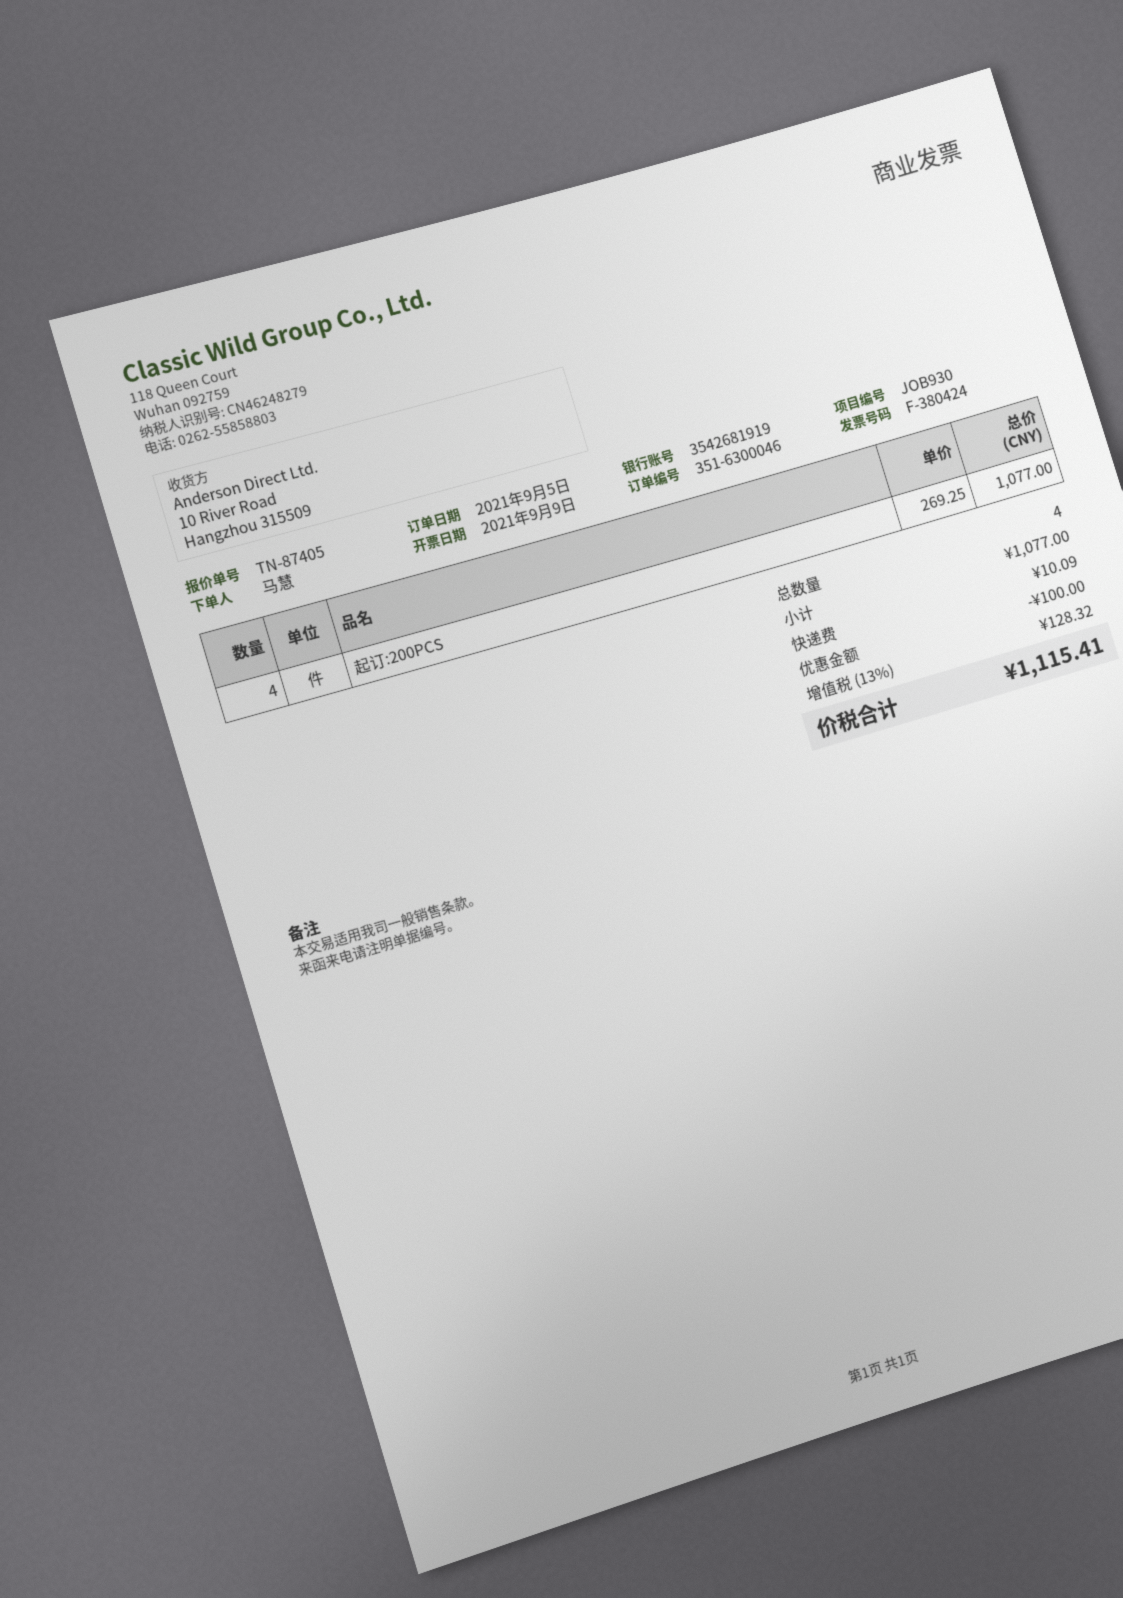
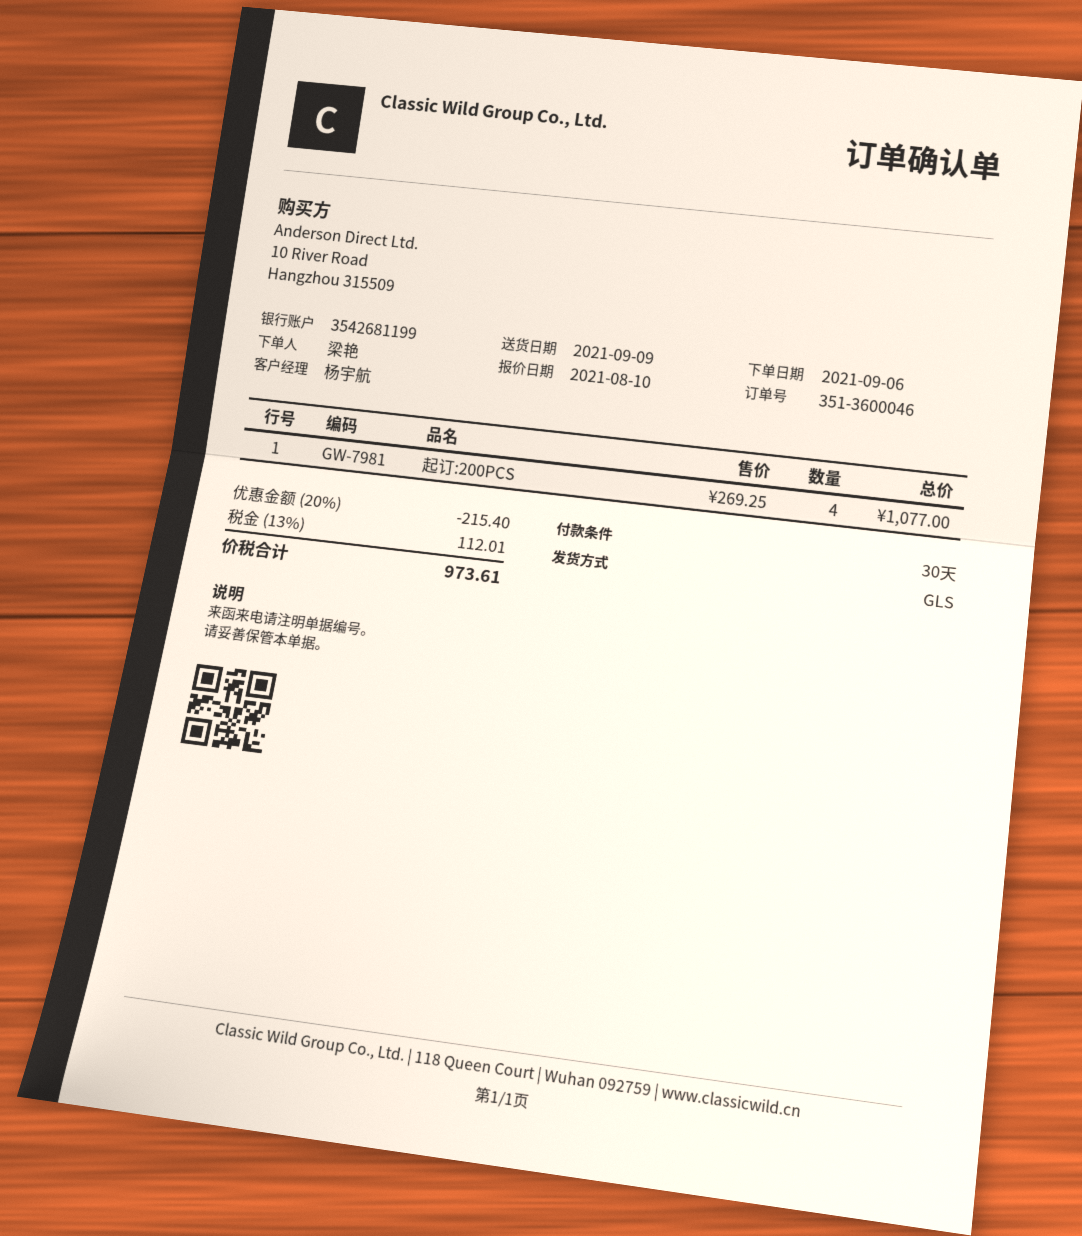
order number: 351-6300046 -> 351-3600046
order date: 2021-09-05 -> 2021-09-06
ordered by: 马慧 -> 梁艳
bank account: 3542681919 -> 3542681199
discount: 100.00 -> 215.40
shipping: 10.09 -> none
tax: 13% = 128.32 -> 13% = 112.01
total: 1115.41 -> 973.61

